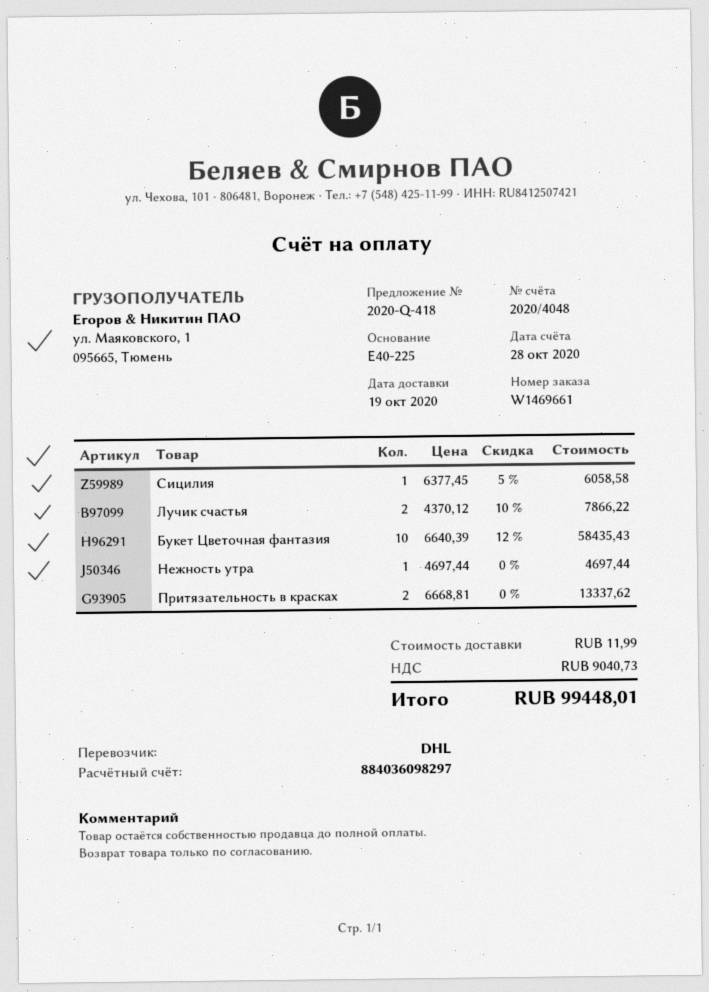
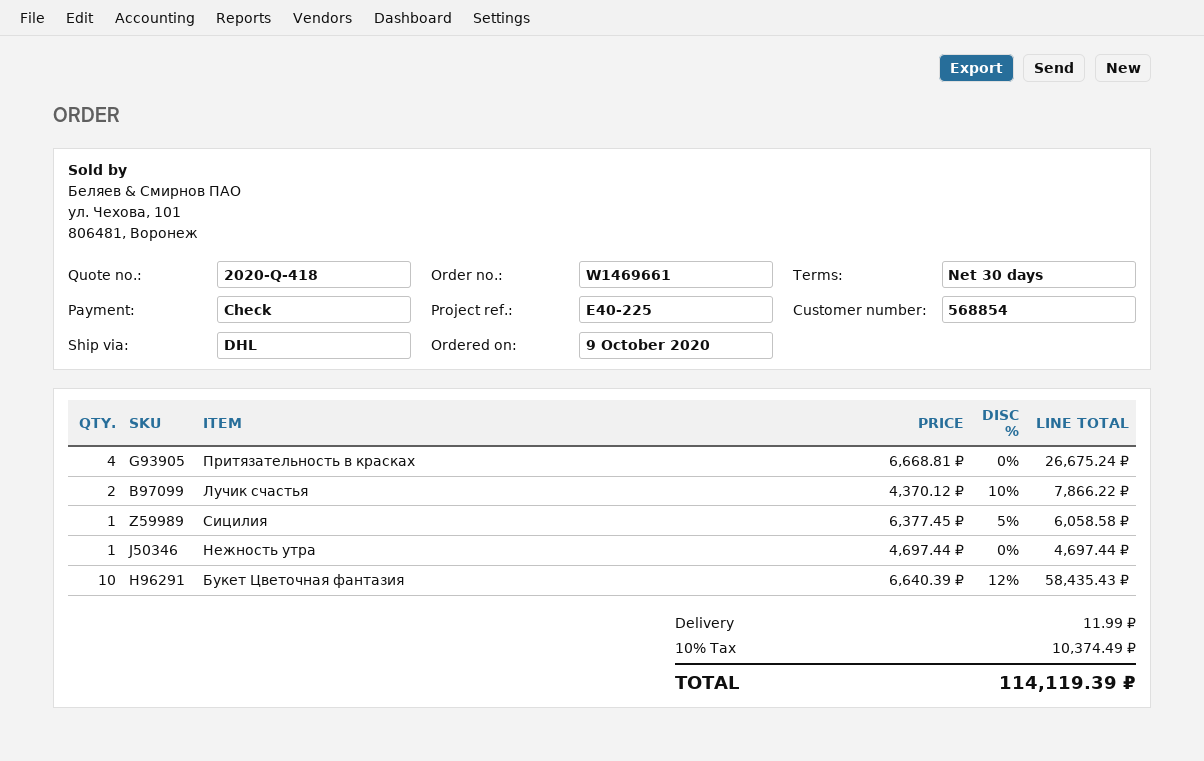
Притязательность в красках: 2 x 6668.81 = 13337.62 -> 4 x 6668.81 = 26675.24
tax: 9040.73 -> 10374.49
total: 99448.01 -> 114119.39

